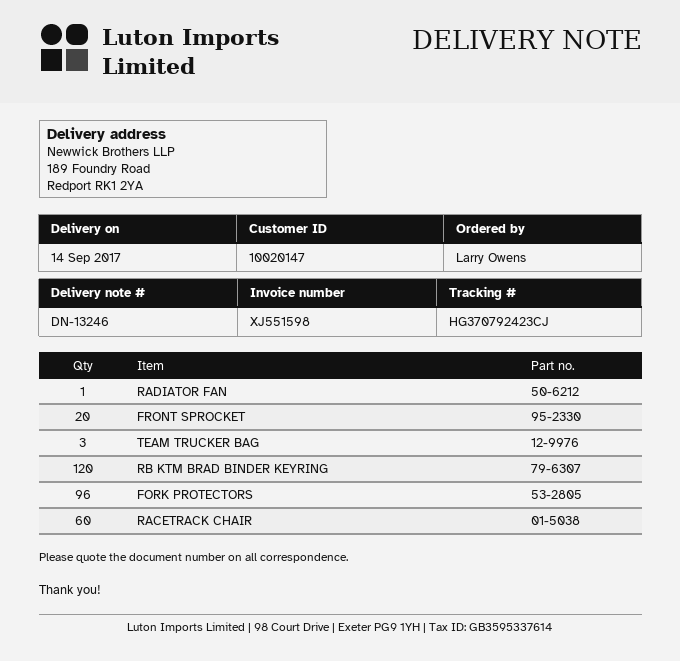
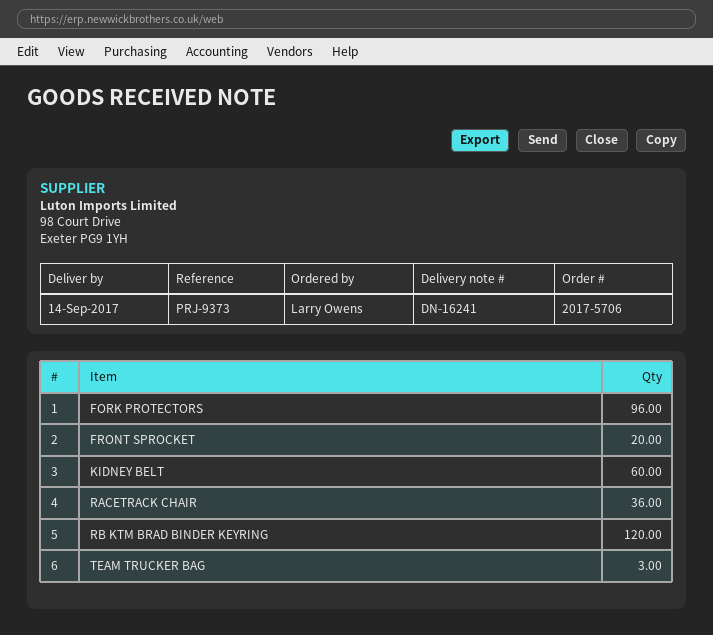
delivery note number: DN-13246 -> DN-16241
RADIATOR FAN: 1 -> none
RACETRACK CHAIR: 60 -> 36
KIDNEY BELT: none -> 60

